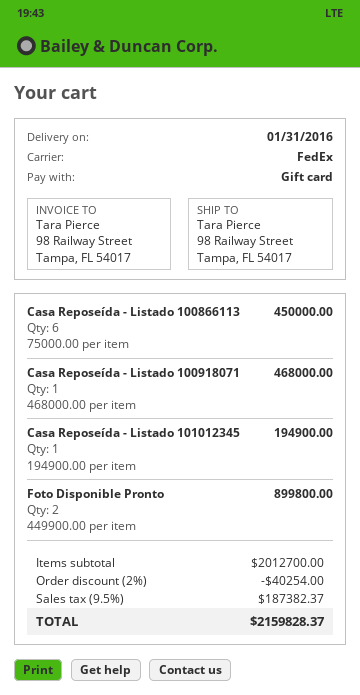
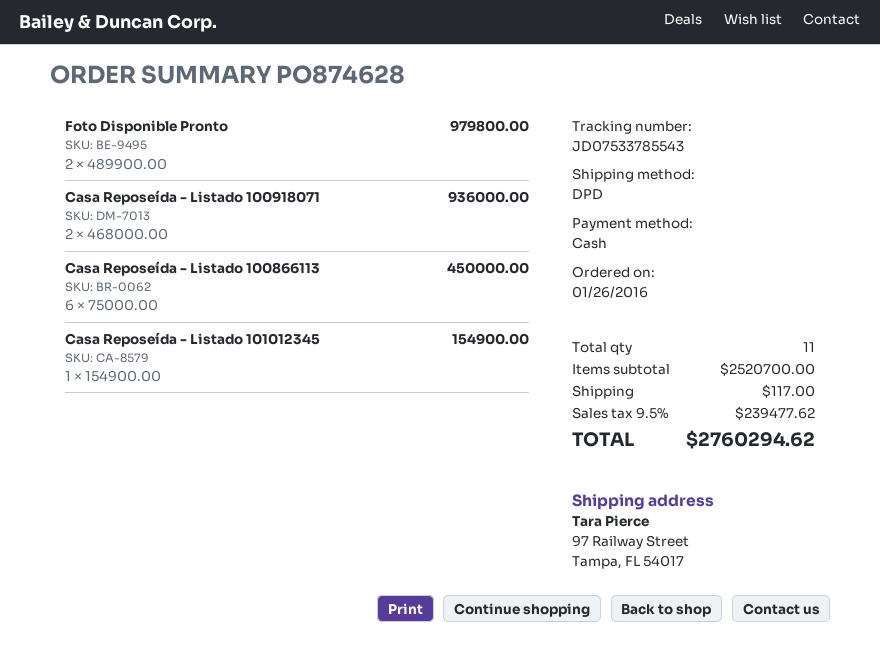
payment method: gift card -> cash
shipping method: FedEx -> DPD
ship to: 98 Railway Street, Tampa, FL 54017 -> 97 Railway Street, Tampa, FL 54017
Casa Reposeída - Listado 100918071: 1 x 468000.00 = 468000.00 -> 2 x 468000.00 = 936000.00
Casa Reposeída - Listado 101012345: 1 x 194900.00 = 194900.00 -> 1 x 154900.00 = 154900.00
Foto Disponible Pronto: 2 x 449900.00 = 899800.00 -> 2 x 489900.00 = 979800.00
subtotal: 2012700.00 -> 2520700.00
discount: 2% = 40254.00 -> none
shipping: none -> 117.00
tax: 9.5% = 187382.37 -> 9.5% = 239477.62
total: 2159828.37 -> 2760294.62

